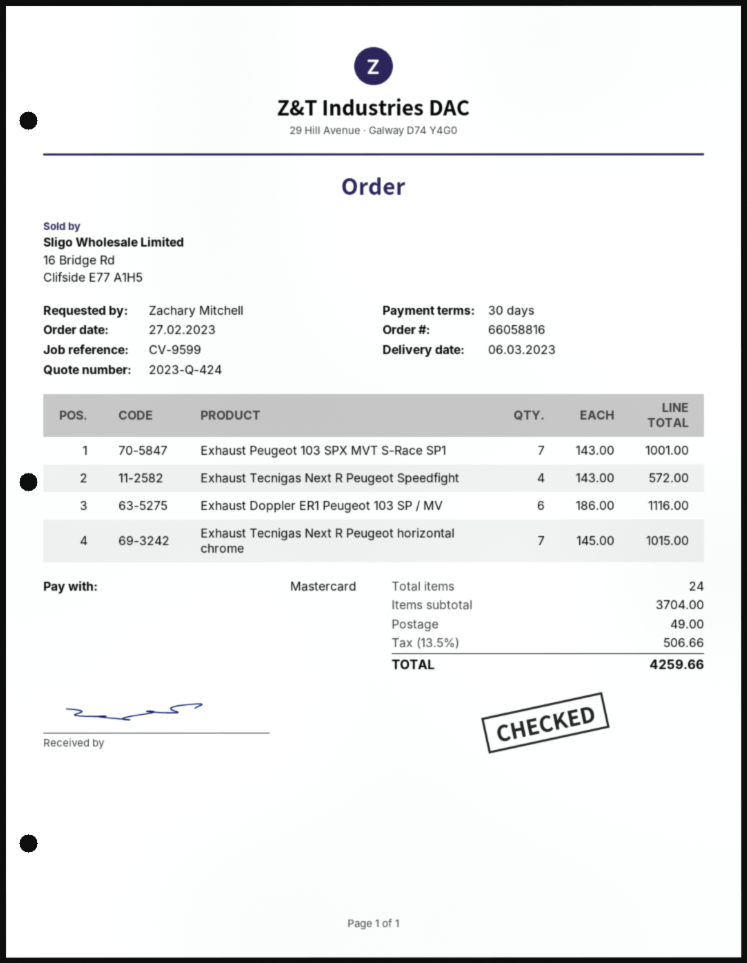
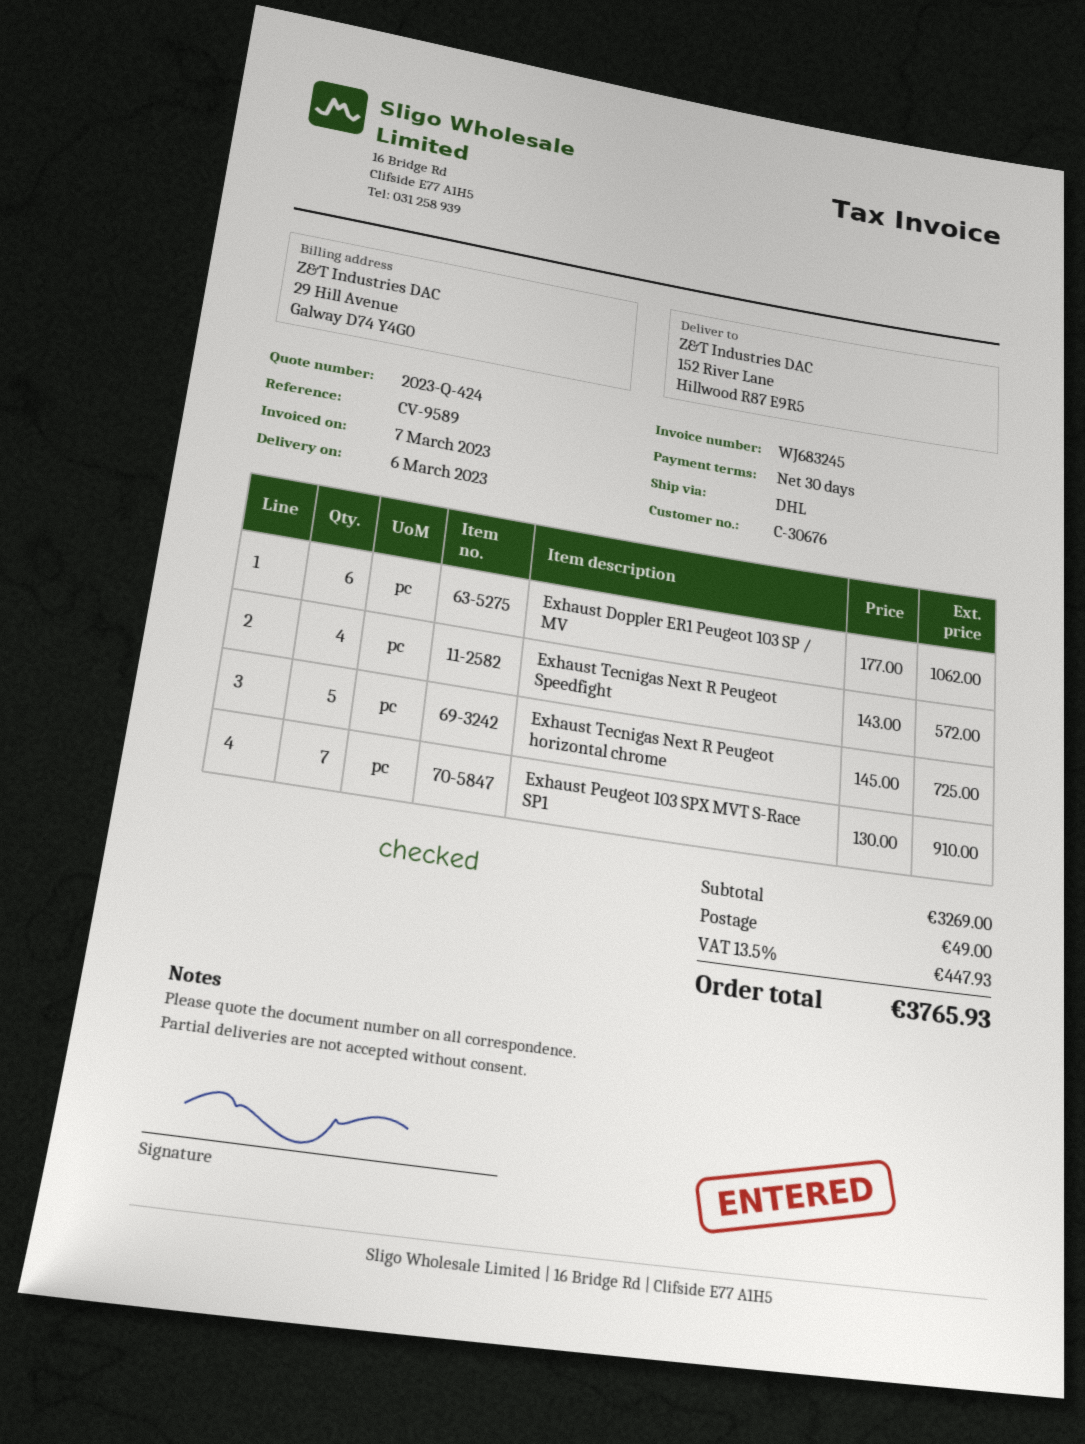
reference: CV-9599 -> CV-9589
Exhaust Peugeot 103 SPX MVT S-Race SP1: 7 x 143.00 = 1001.00 -> 7 x 130.00 = 910.00
Exhaust Doppler ER1 Peugeot 103 SP / MV: 6 x 186.00 = 1116.00 -> 6 x 177.00 = 1062.00
Exhaust Tecnigas Next R Peugeot horizontal chrome: 7 x 145.00 = 1015.00 -> 5 x 145.00 = 725.00
subtotal: 3704.00 -> 3269.00
tax: 13.5% = 506.66 -> 13.5% = 447.93
total: 4259.66 -> 3765.93

